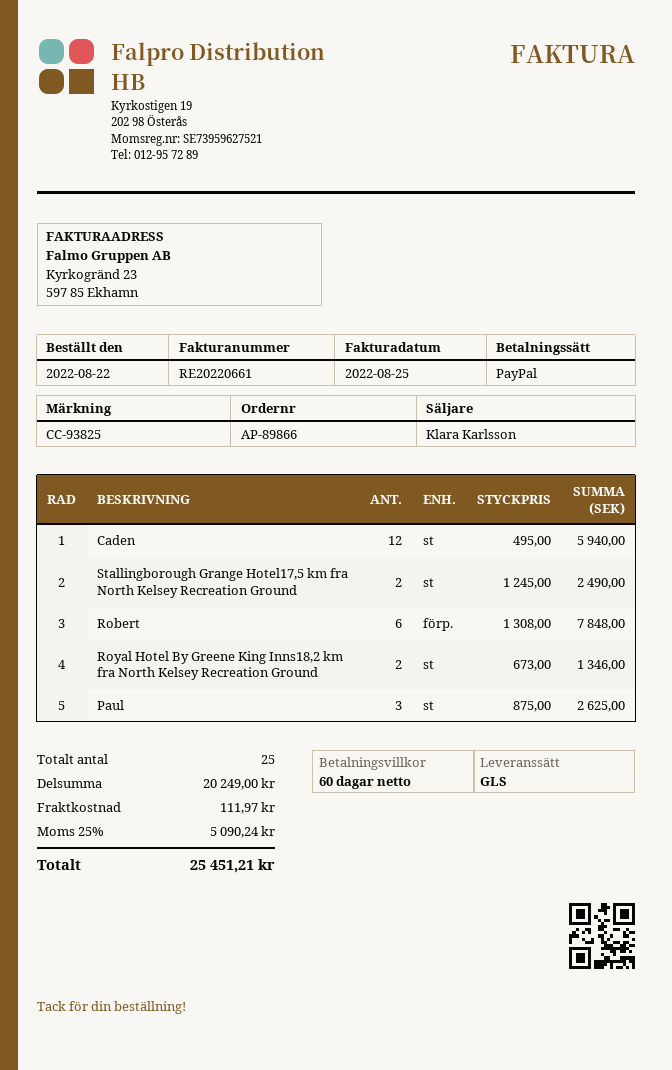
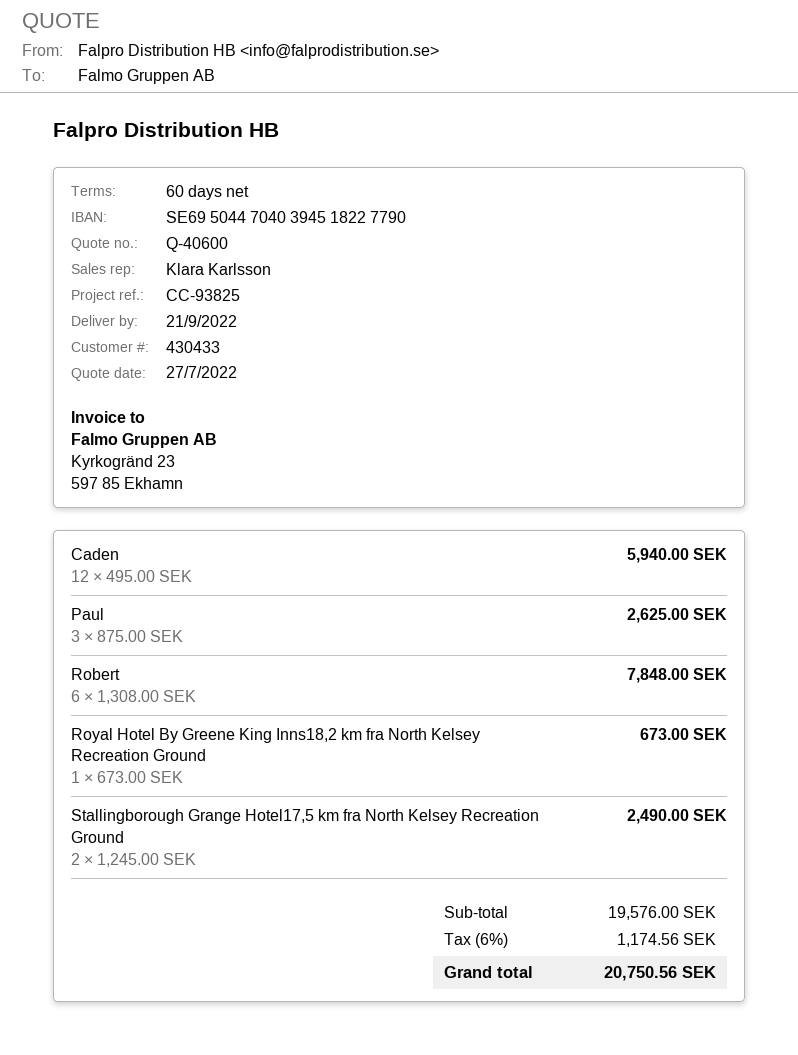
Royal Hotel By Greene King Inns18,2 km fra North Kelsey Recreation Ground: 2 x 673.00 = 1346.00 -> 1 x 673.00 = 673.00
subtotal: 20249.00 -> 19576.00
shipping: 111.97 -> none
tax: 25% = 5090.24 -> 6% = 1174.56
total: 25451.21 -> 20750.56

